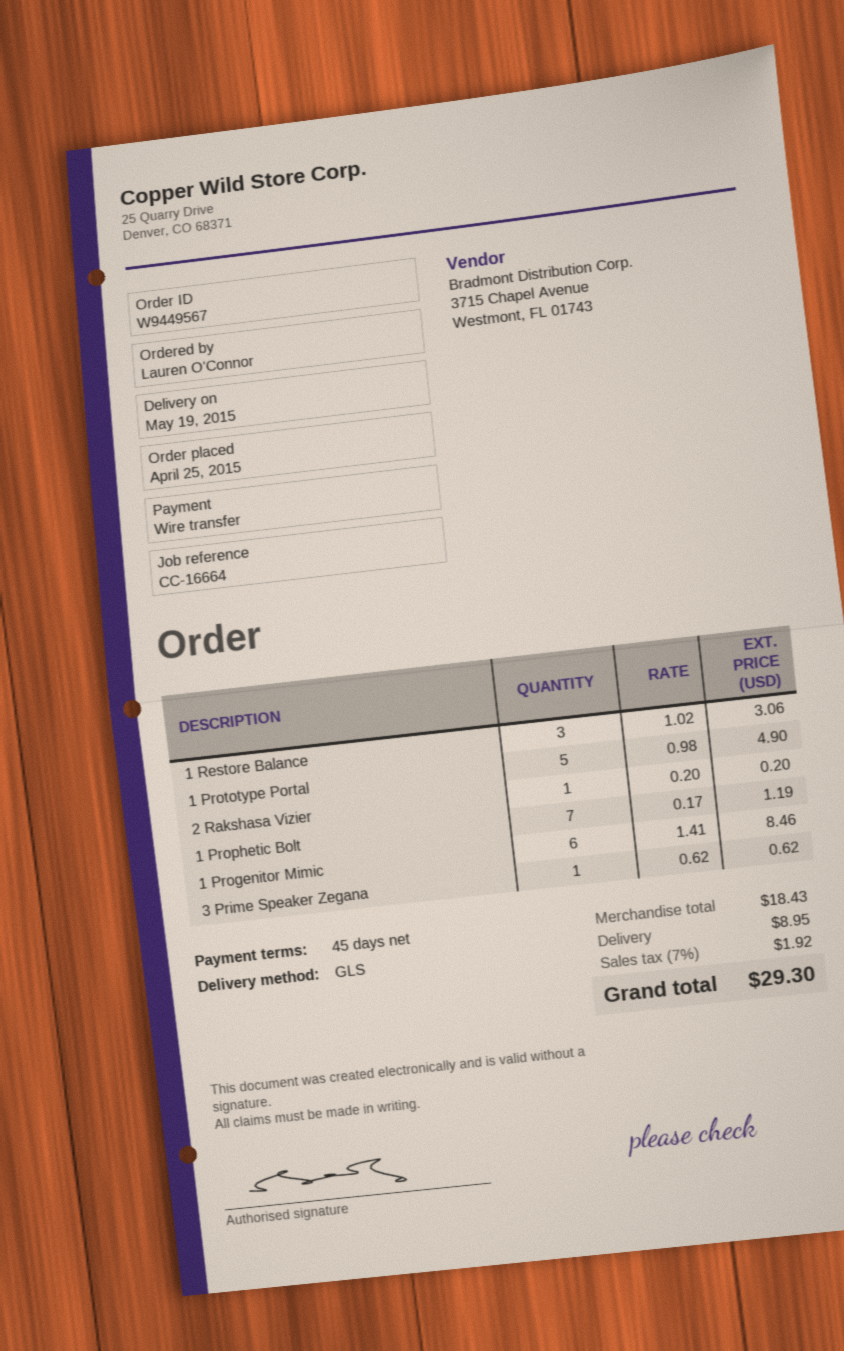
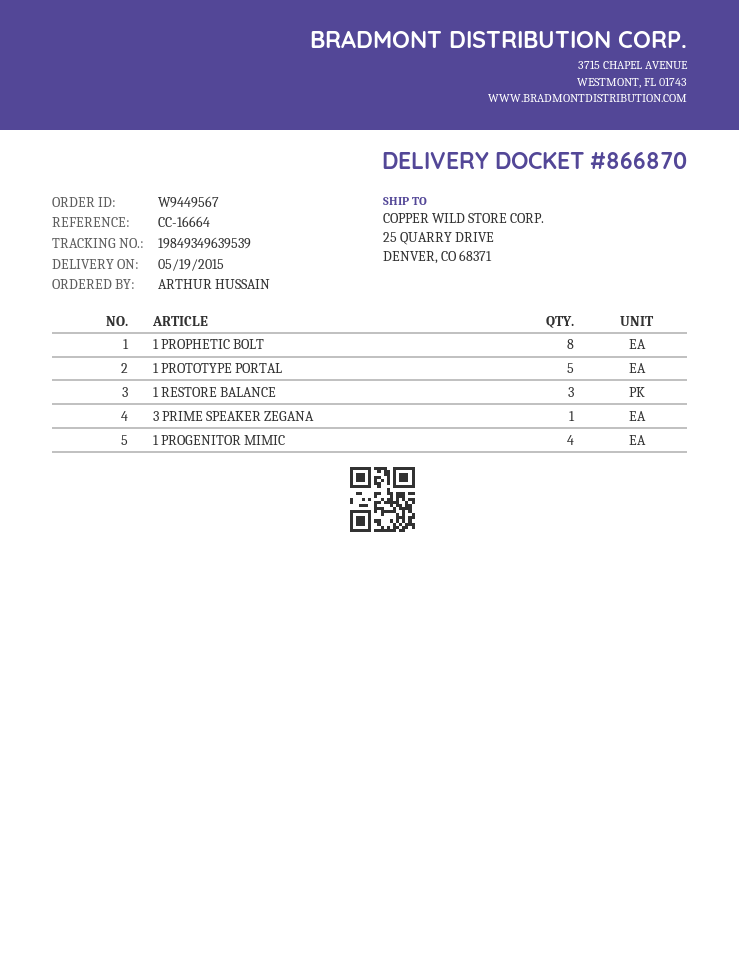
ordered by: Lauren O'Connor -> ARTHUR HUSSAIN
2 Rakshasa Vizier: 1 -> none
1 Prophetic Bolt: 7 -> 8
1 Progenitor Mimic: 6 -> 4

